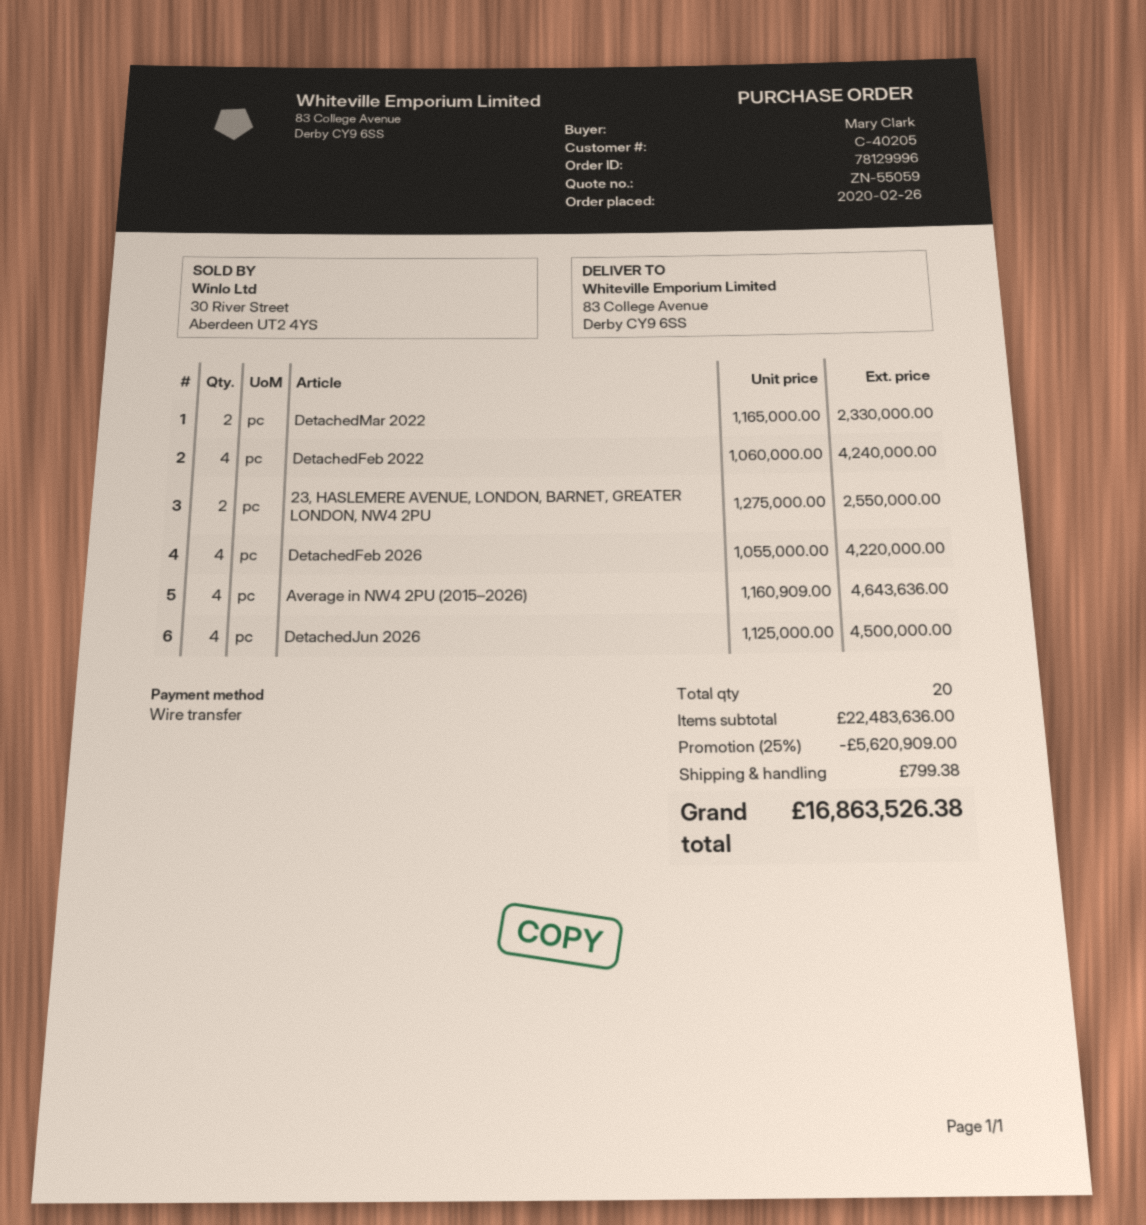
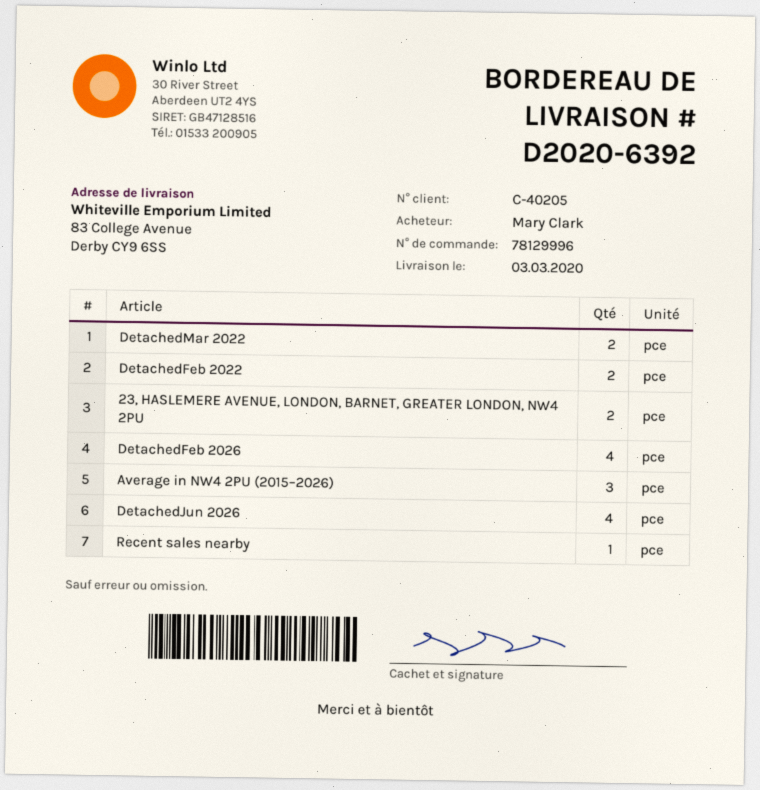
DetachedFeb 2022: 4 -> 2
Average in NW4 2PU (2015–2026): 4 -> 3
Recent sales nearby: none -> 1

